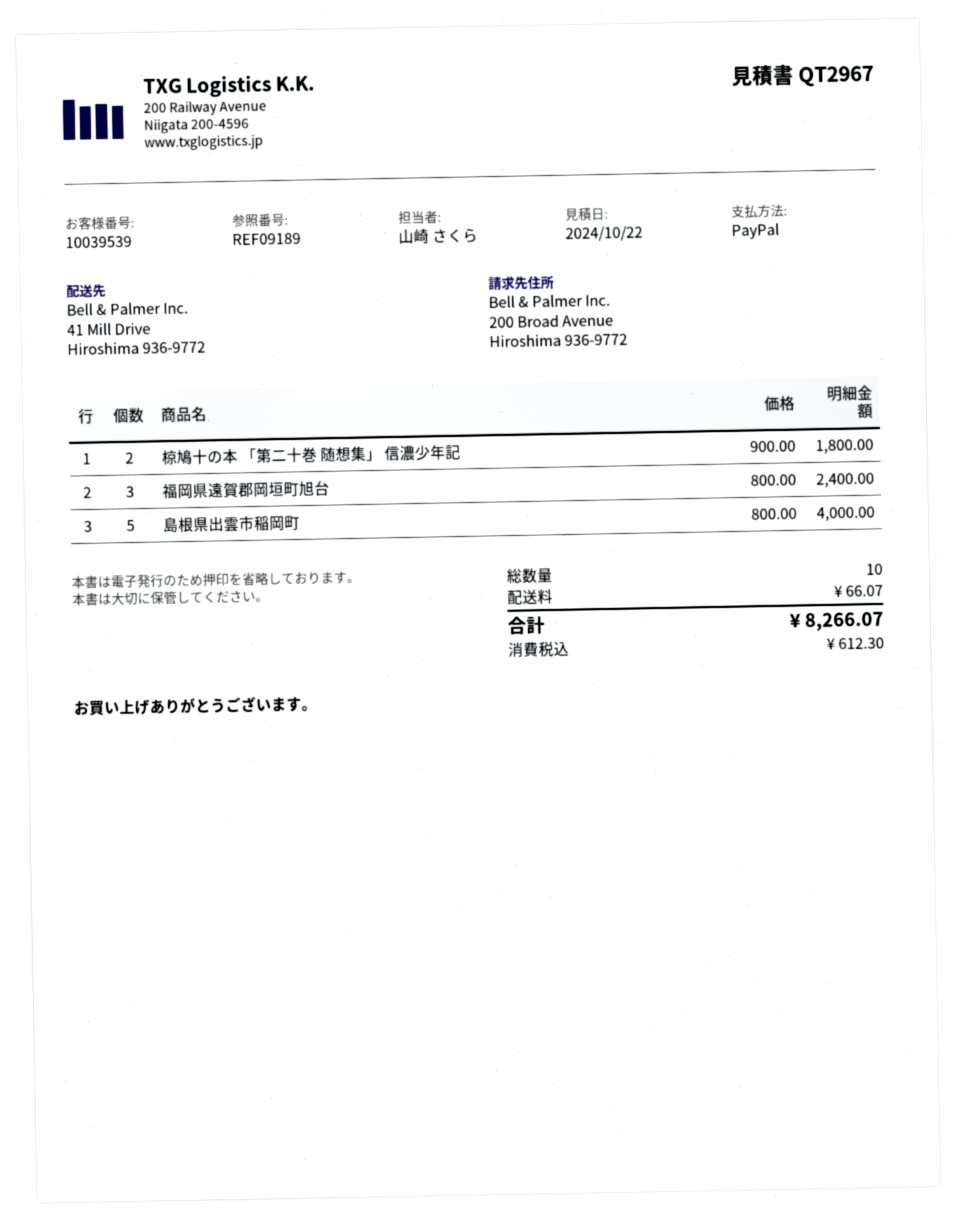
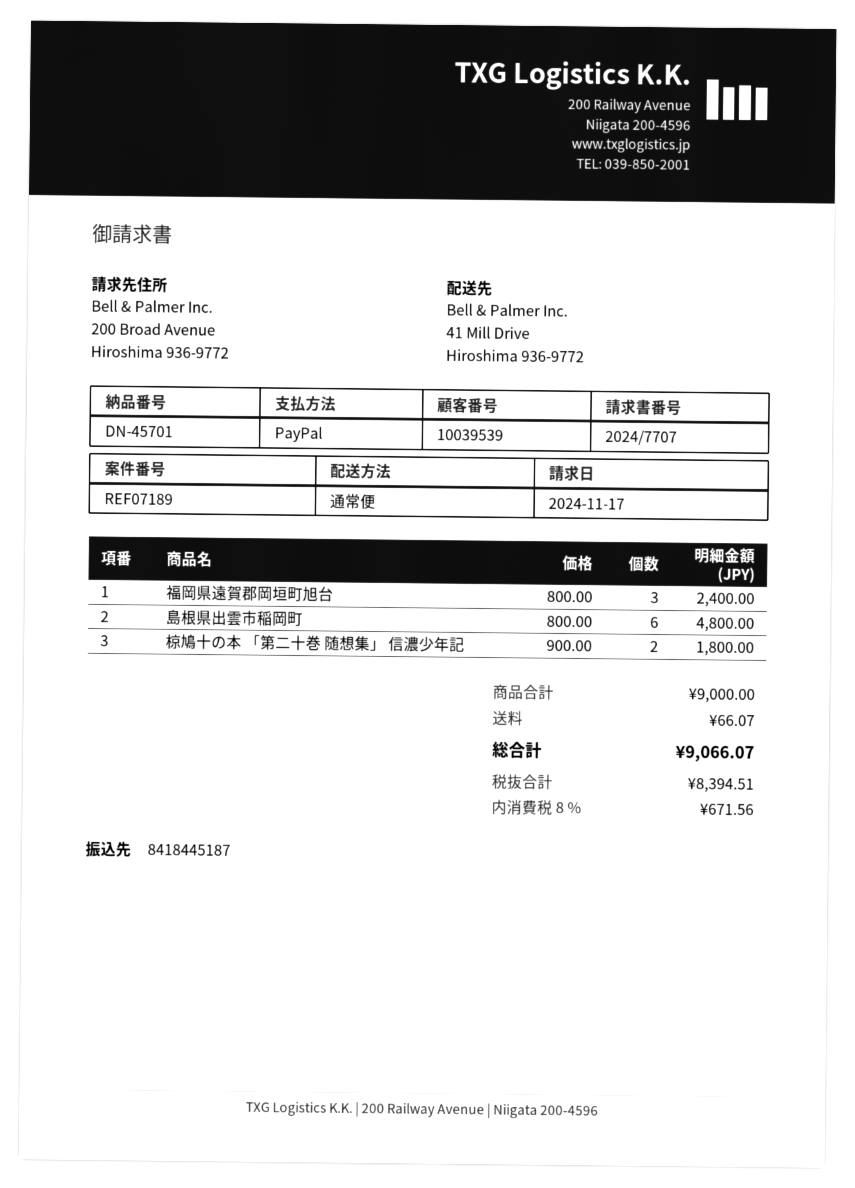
reference: REF09189 -> REF07189
島根県出雲市稲岡町: 5 x 800.00 = 4000.00 -> 6 x 800.00 = 4800.00
tax: 612.30 -> 671.56
total: 8266.07 -> 9066.07

